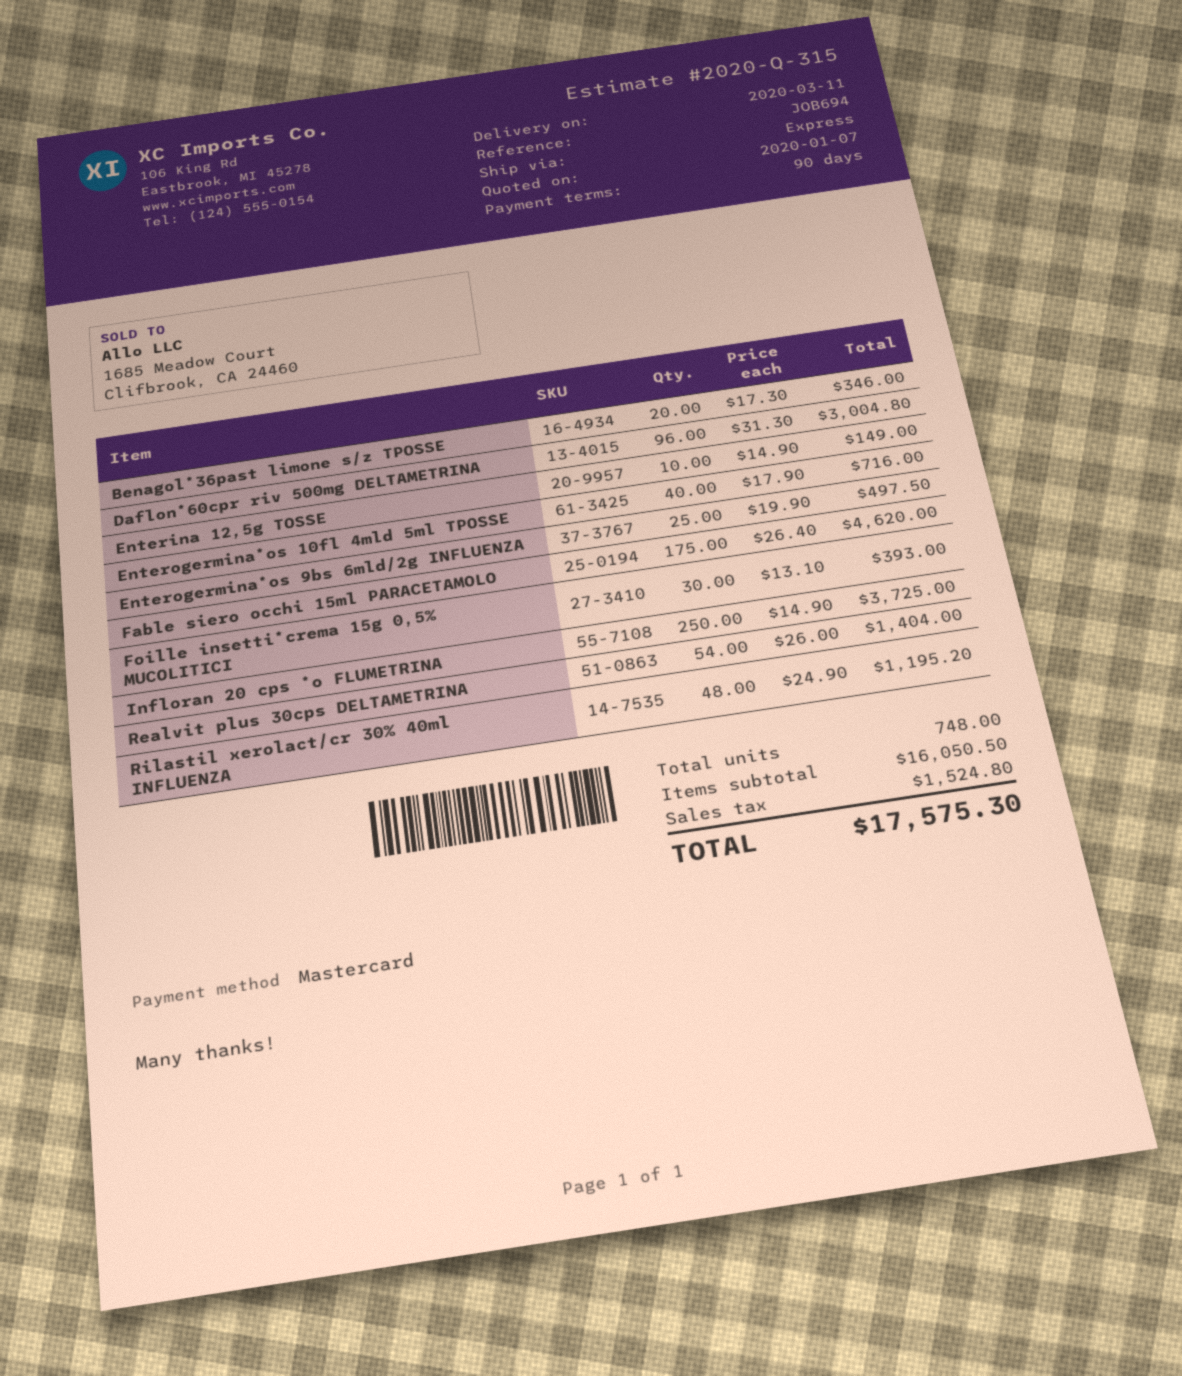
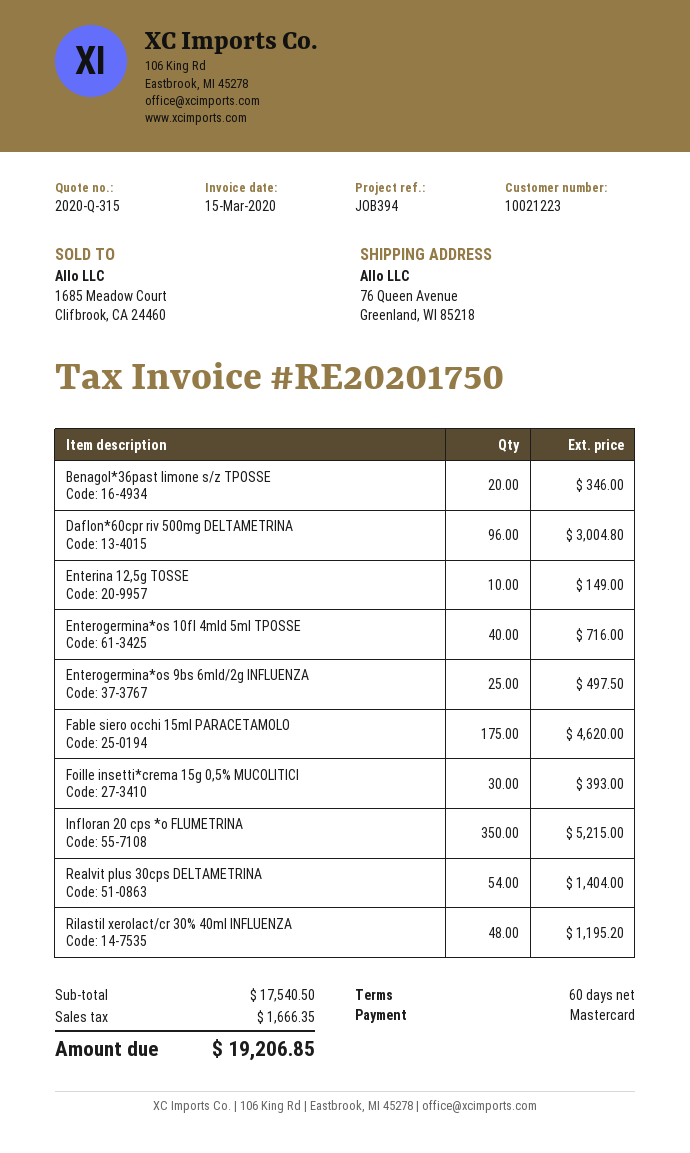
payment terms: 90 days -> 60 days
reference: JOB694 -> JOB394
Infloran 20 cps *o FLUMETRINA: 250 for 3725.00 -> 350 for 5215.00
subtotal: 16050.50 -> 17540.50
tax: 1524.80 -> 1666.35
total: 17575.30 -> 19206.85

